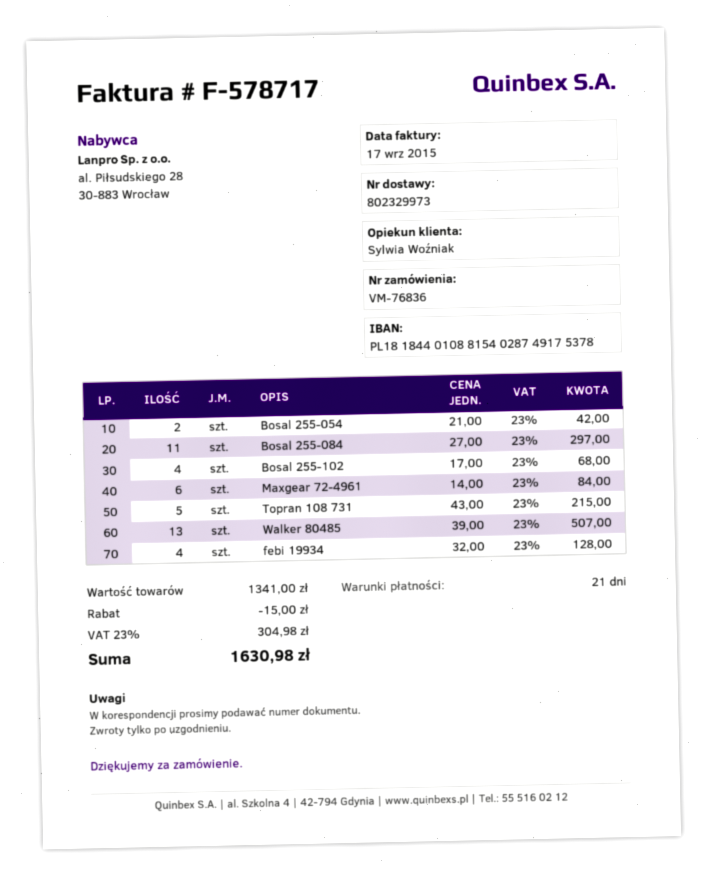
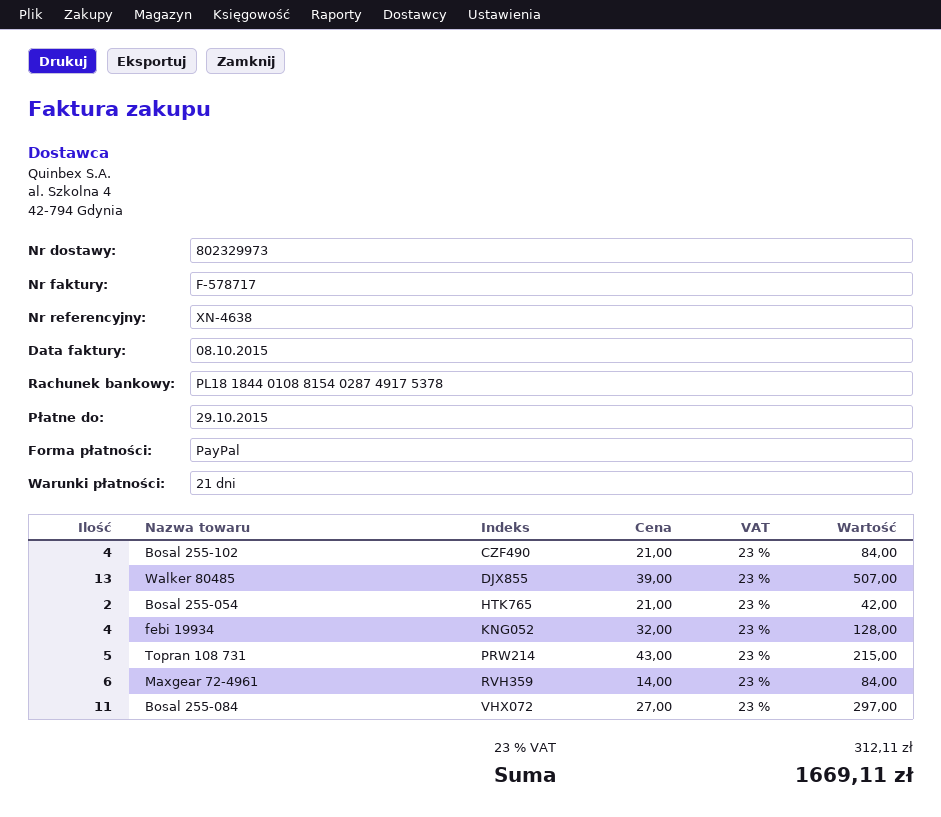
invoice date: 2015-09-17 -> 2015-10-08
Bosal 255-102: 4 x 17.00 = 68.00 -> 4 x 21.00 = 84.00
discount: 15.00 -> none
tax: 23% = 304.98 -> 23% = 312.11
total: 1630.98 -> 1669.11

